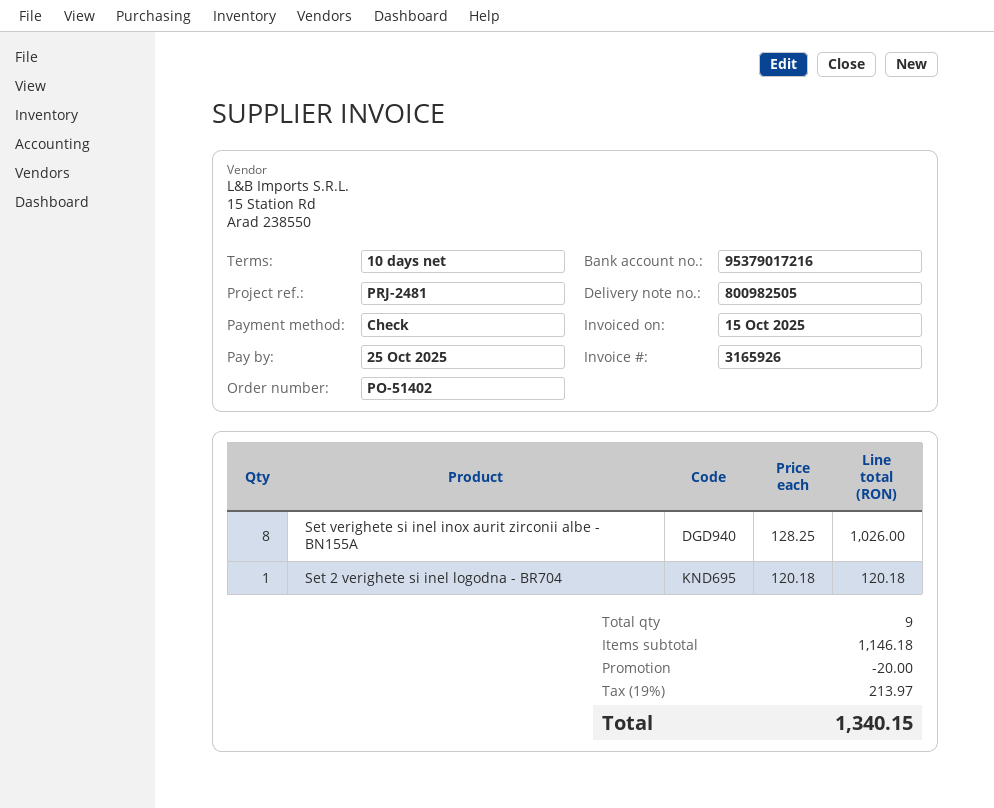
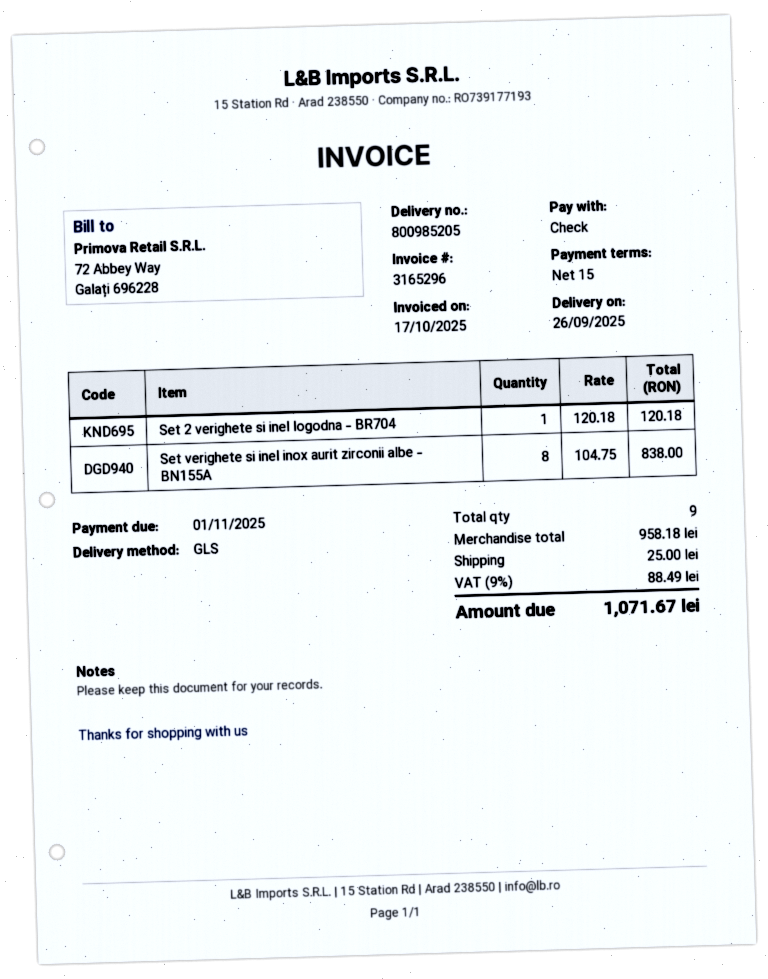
delivery note number: 800982505 -> 800985205
invoice number: 3165926 -> 3165296
invoice date: 2025-10-15 -> 2025-10-17
payment terms: 10 days -> 15 days
due date: 2025-10-25 -> 2025-11-01
Set verighete si inel inox aurit zirconii albe - BN155A: 8 x 128.25 = 1026.00 -> 8 x 104.75 = 838.00
subtotal: 1146.18 -> 958.18
discount: 20.00 -> none
shipping: none -> 25.00
tax: 19% = 213.97 -> 9% = 88.49
total: 1340.15 -> 1071.67

